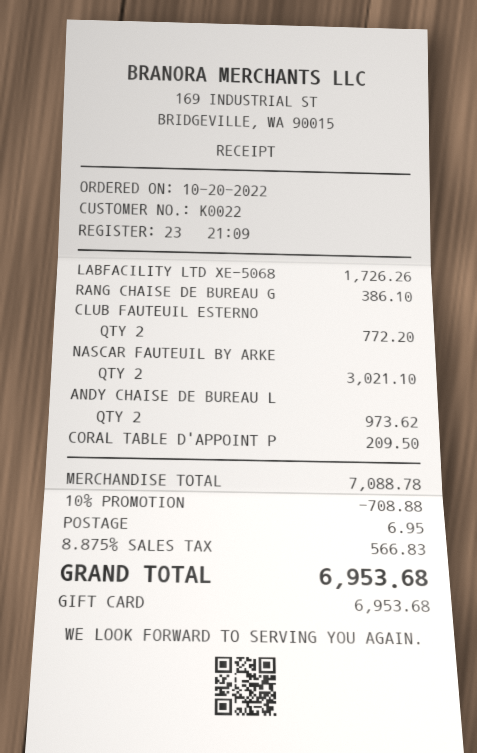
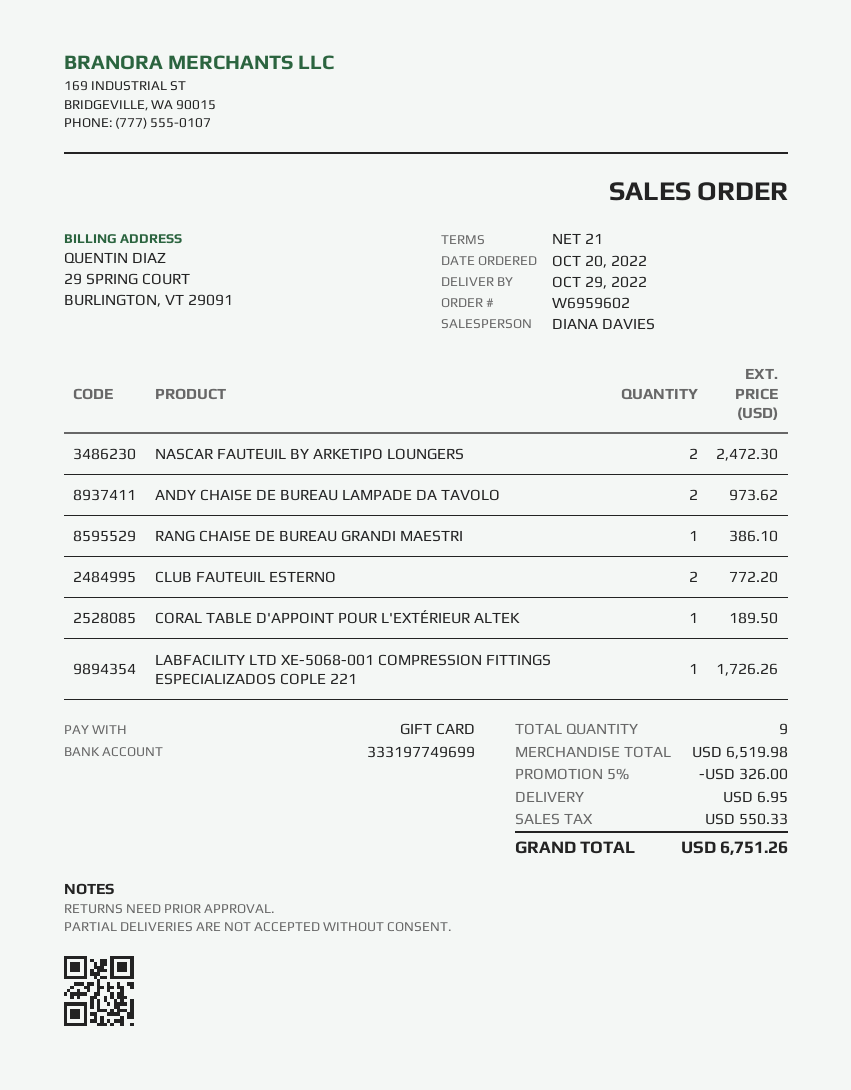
NASCAR FAUTEUIL BY ARKE: 2 for 3021.10 -> 2 for 2472.30
CORAL TABLE D'APPOINT P: 1 for 209.50 -> 1 for 189.50
subtotal: 7088.78 -> 6519.98
discount: 10% = 708.88 -> 5% = 326.00
tax: 566.83 -> 550.33
total: 6953.68 -> 6751.26

